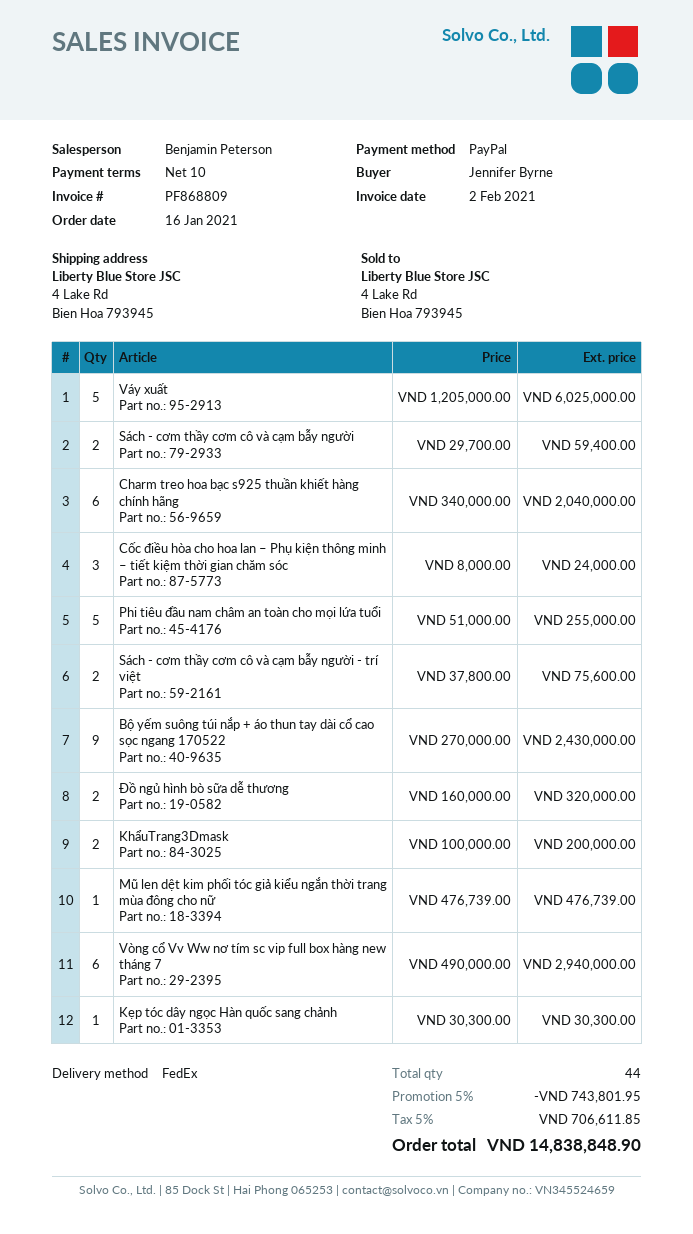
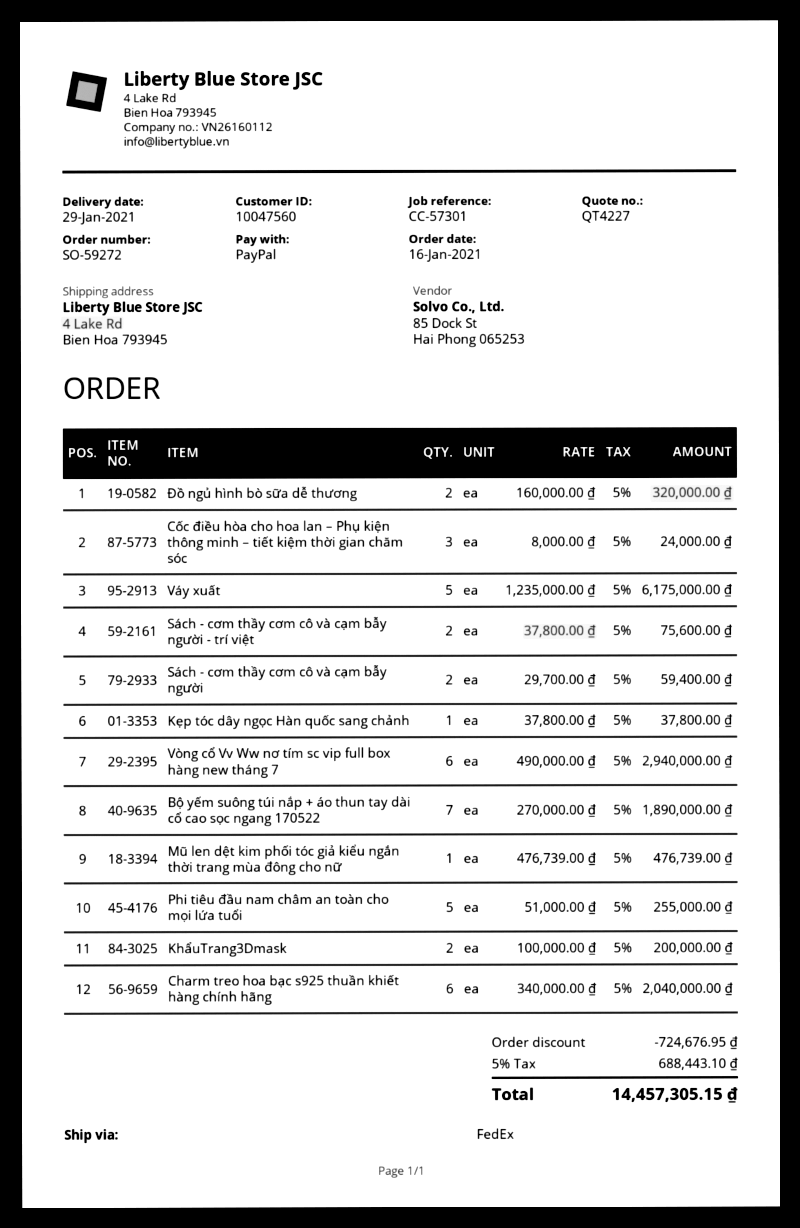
Váy xuất: 5 x 1205000.00 = 6025000.00 -> 5 x 1235000.00 = 6175000.00
Bộ yếm suông túi nắp + áo thun tay dài cổ cao sọc ngang 170522: 9 x 270000.00 = 2430000.00 -> 7 x 270000.00 = 1890000.00
Kẹp tóc dây ngọc Hàn quốc sang chảnh: 1 x 30300.00 = 30300.00 -> 1 x 37800.00 = 37800.00
discount: 743801.95 -> 724676.95
tax: 5% = 706611.85 -> 5% = 688443.10
total: 14838848.90 -> 14457305.15

